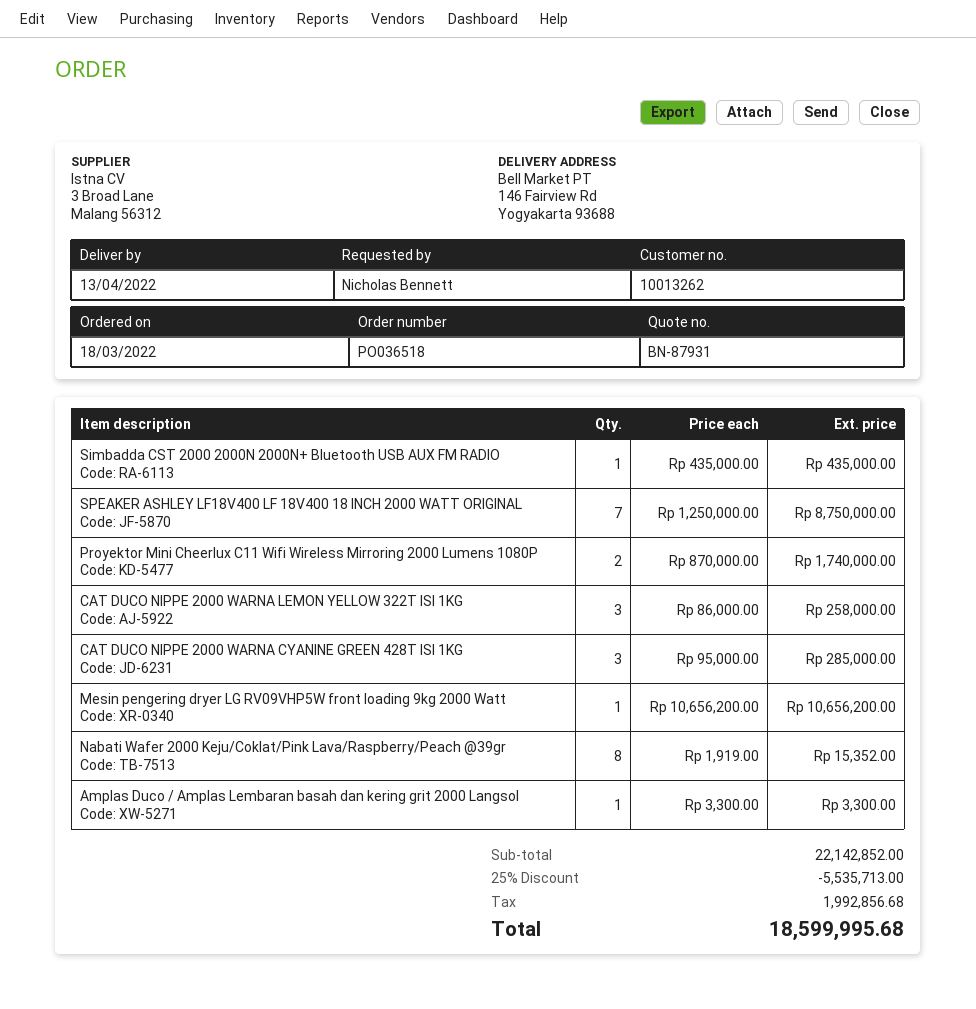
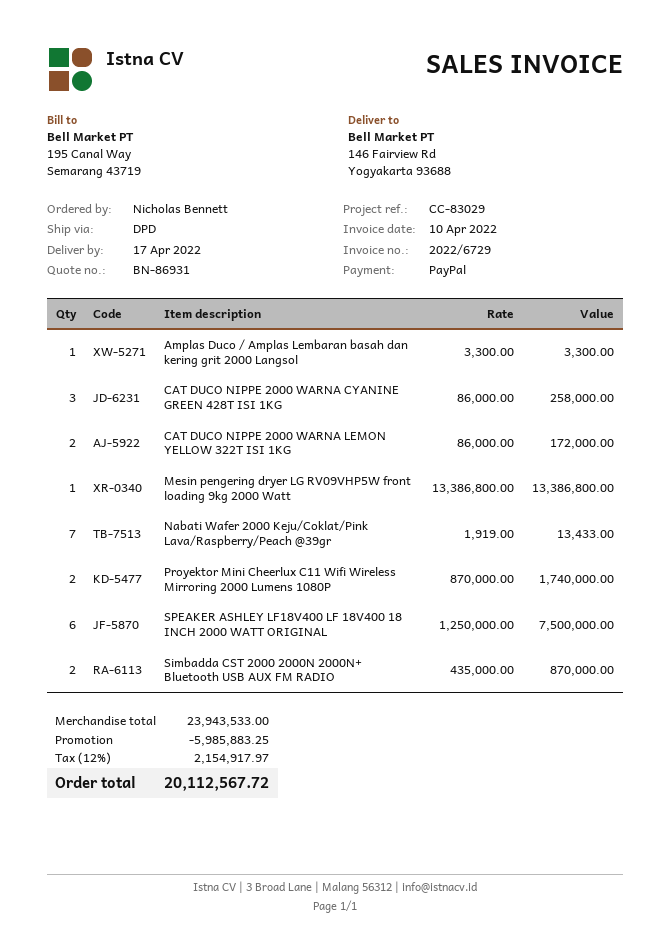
quote number: BN-87931 -> BN-86931
delivery date: 2022-04-13 -> 2022-04-17
Simbadda CST 2000 2000N 2000N+ Bluetooth USB AUX FM RADIO: 1 x 435000.00 = 435000.00 -> 2 x 435000.00 = 870000.00
SPEAKER ASHLEY LF18V400 LF 18V400 18 INCH 2000 WATT ORIGINAL: 7 x 1250000.00 = 8750000.00 -> 6 x 1250000.00 = 7500000.00
CAT DUCO NIPPE 2000 WARNA LEMON YELLOW 322T ISI 1KG: 3 x 86000.00 = 258000.00 -> 2 x 86000.00 = 172000.00
CAT DUCO NIPPE 2000 WARNA CYANINE GREEN 428T ISI 1KG: 3 x 95000.00 = 285000.00 -> 3 x 86000.00 = 258000.00
Mesin pengering dryer LG RV09VHP5W front loading 9kg 2000 Watt: 1 x 10656200.00 = 10656200.00 -> 1 x 13386800.00 = 13386800.00
Nabati Wafer 2000 Keju/Coklat/Pink Lava/Raspberry/Peach @39gr: 8 x 1919.00 = 15352.00 -> 7 x 1919.00 = 13433.00
subtotal: 22142852.00 -> 23943533.00
discount: 5535713.00 -> 5985883.25
tax: 1992856.68 -> 2154917.97
total: 18599995.68 -> 20112567.72

